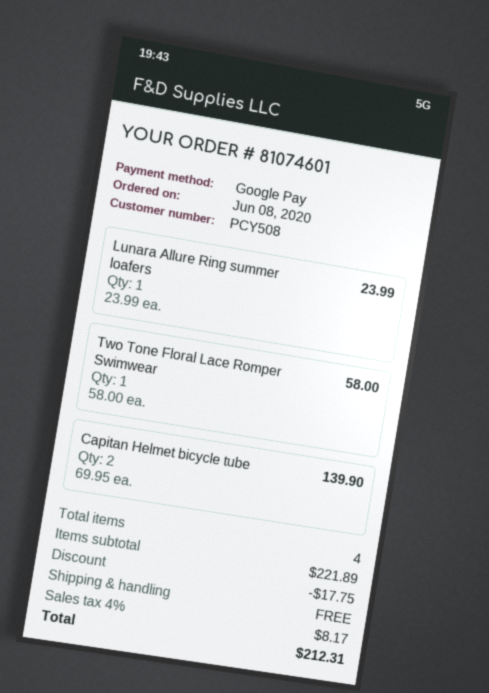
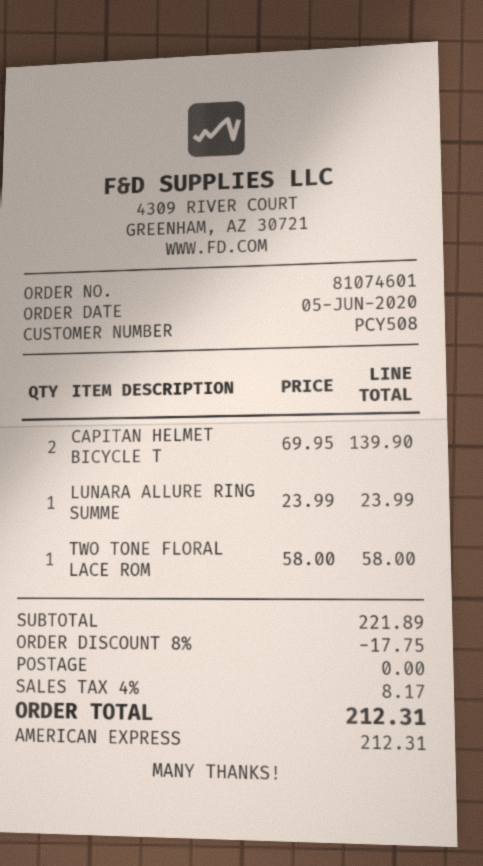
order date: 2020-06-08 -> 2020-06-05
payment method: Google Pay -> American Express

